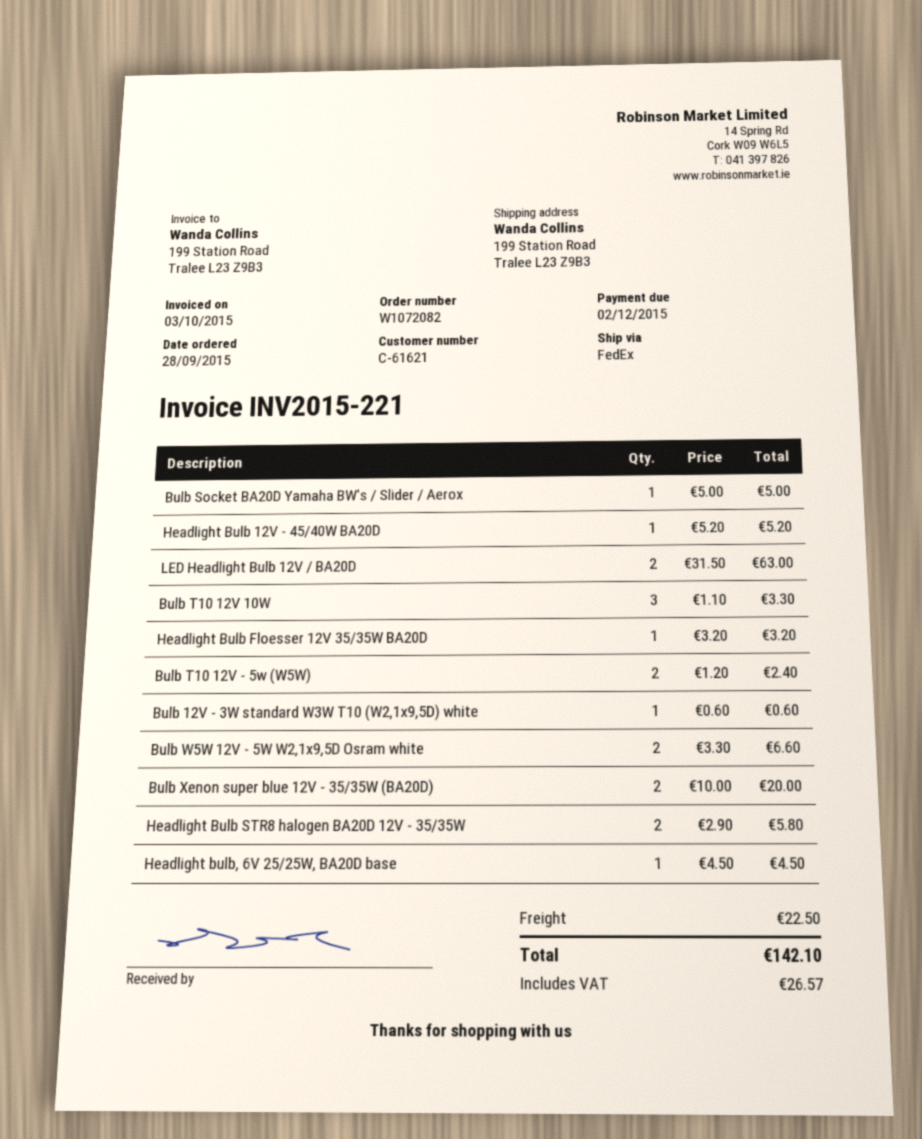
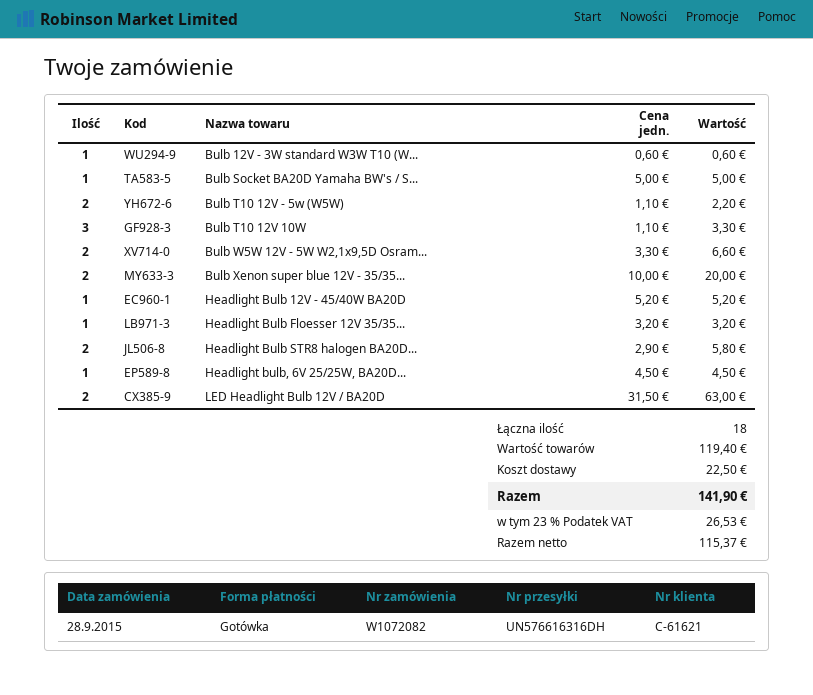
Bulb T10 12V - 5w (W5W): 2 x 1.20 = 2.40 -> 2 x 1.10 = 2.20
tax: 26.57 -> 26.53
total: 142.10 -> 141.90

